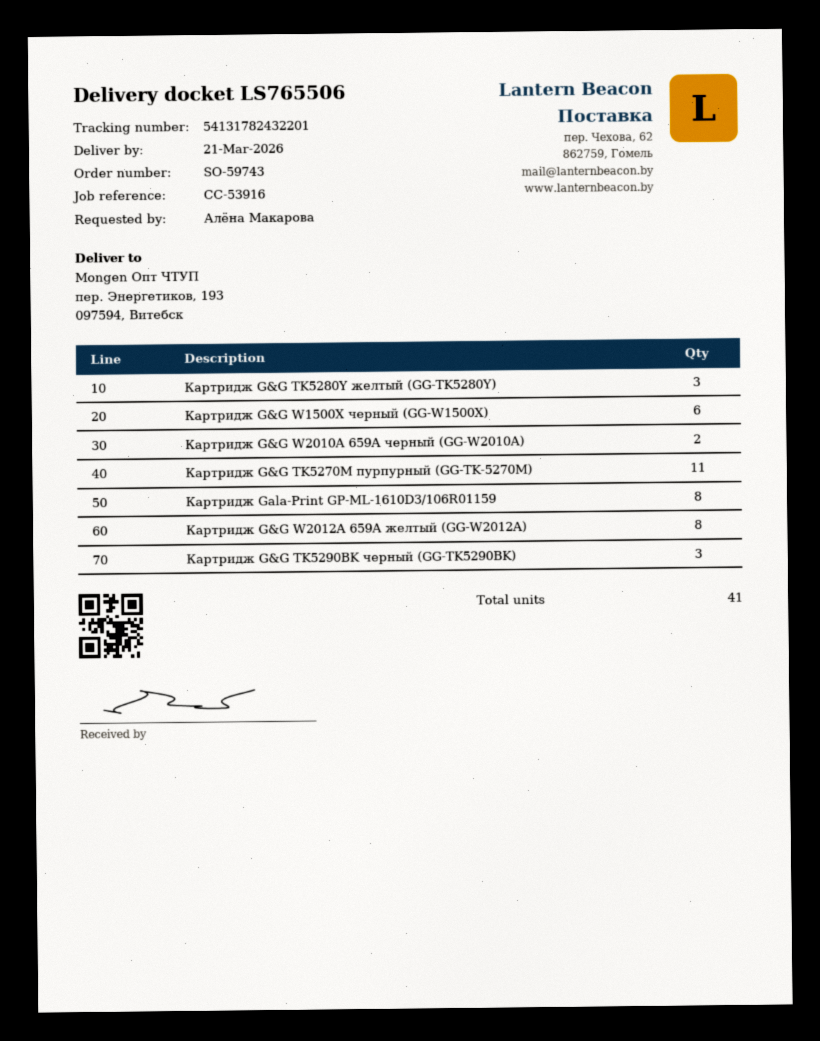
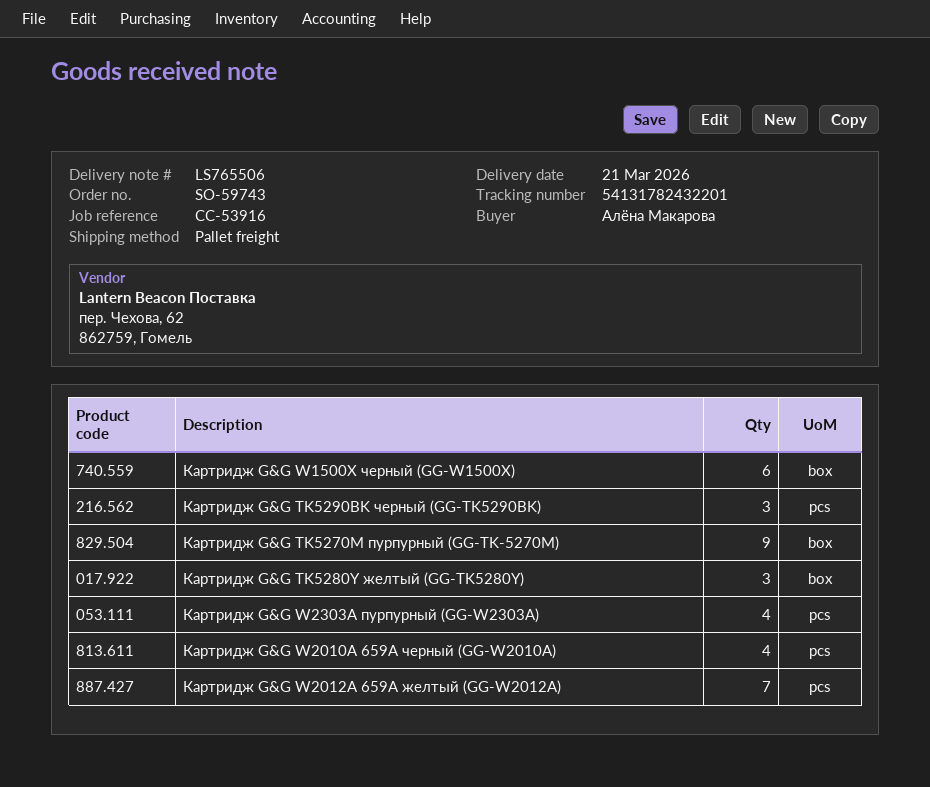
Картридж G&G W2010A 659A черный (GG-W2010A): 2 -> 4
Картридж G&G TK5270M пурпурный (GG-TK-5270M): 11 -> 9
Картридж Gala-Print GP-ML-1610D3/106R01159: 8 -> none
Картридж G&G W2012A 659A желтый (GG-W2012A): 8 -> 7
Картридж G&G W2303A пурпурный (GG-W2303A): none -> 4

